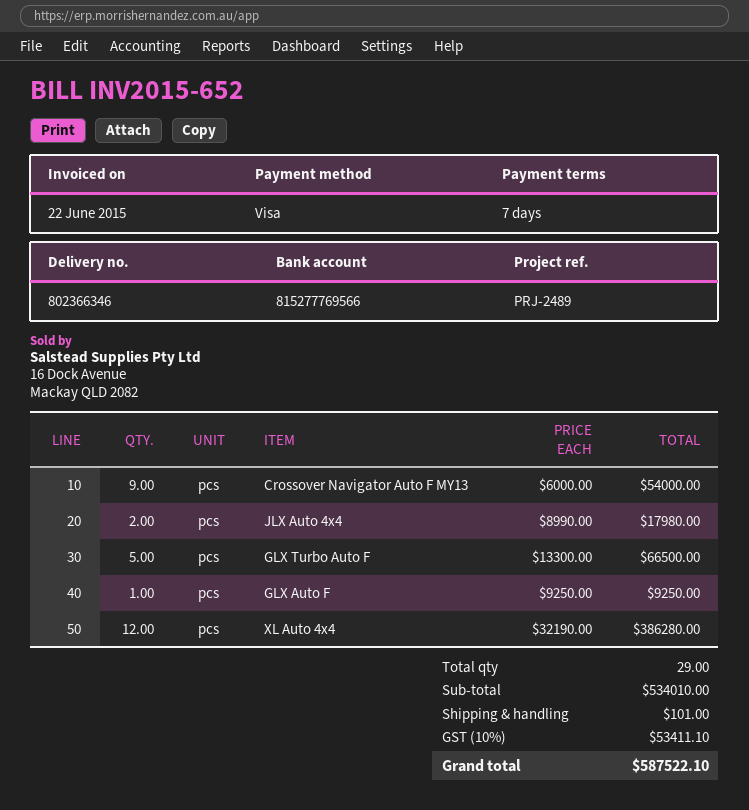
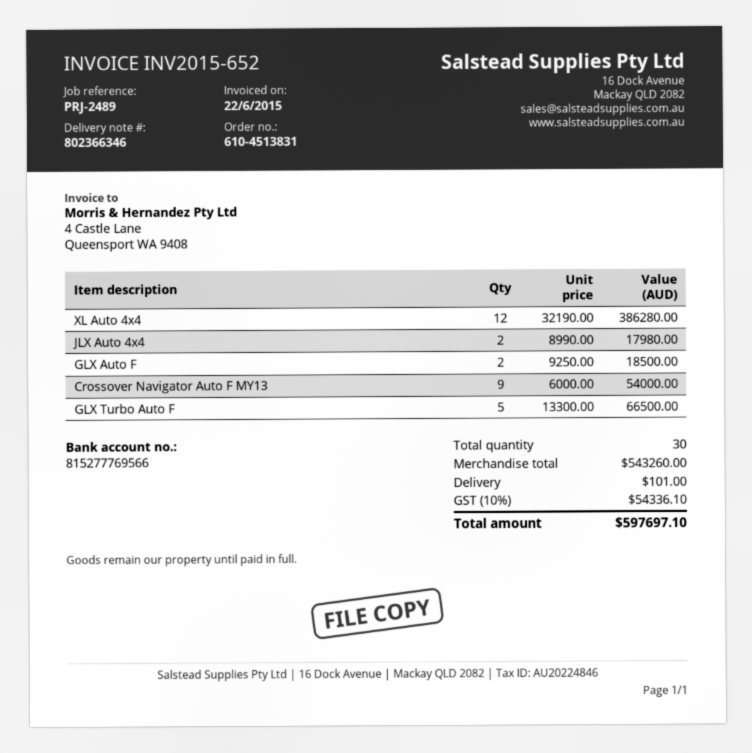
GLX Auto F: 1 x 9250.00 = 9250.00 -> 2 x 9250.00 = 18500.00
total quantity: 29 -> 30
subtotal: 534010.00 -> 543260.00
tax: 10% = 53411.10 -> 10% = 54336.10
total: 587522.10 -> 597697.10

